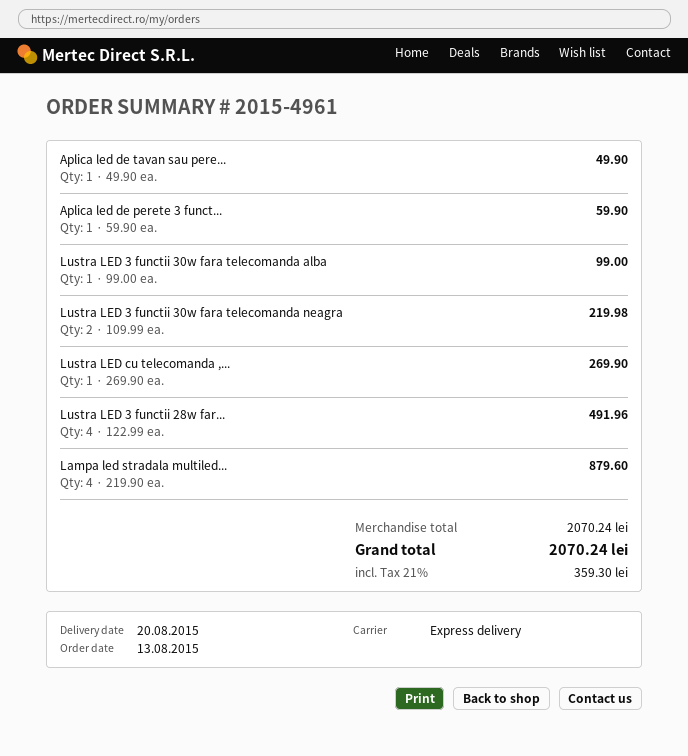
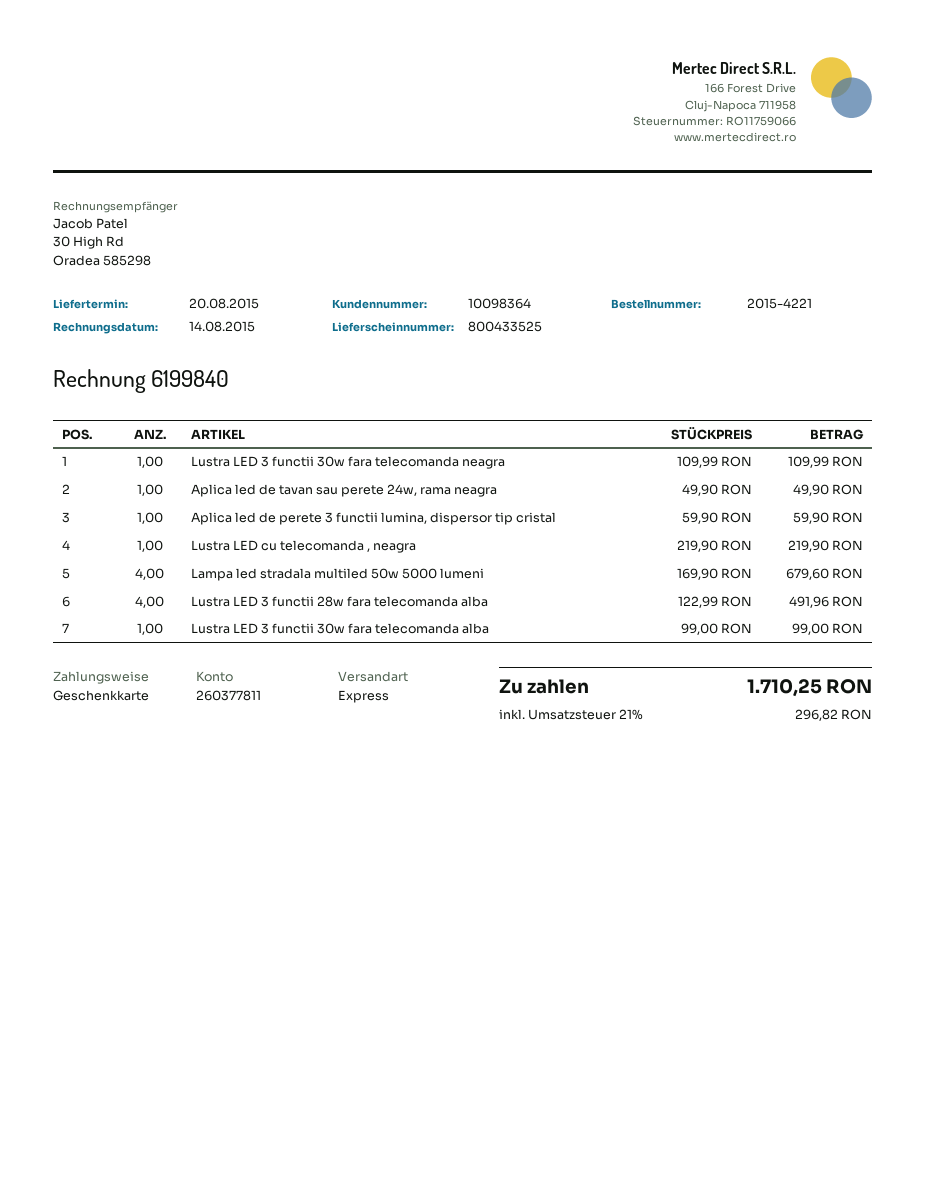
order number: 2015-4961 -> 2015-4221
Lustra LED 3 functii 30w fara telecomanda neagra: 2 x 109.99 = 219.98 -> 1 x 109.99 = 109.99
Lustra LED cu telecomanda ,...: 1 x 269.90 = 269.90 -> 1 x 219.90 = 219.90
Lampa led stradala multiled...: 4 x 219.90 = 879.60 -> 4 x 169.90 = 679.60
tax: 21% = 359.30 -> 21% = 296.82
total: 2070.24 -> 1710.25

